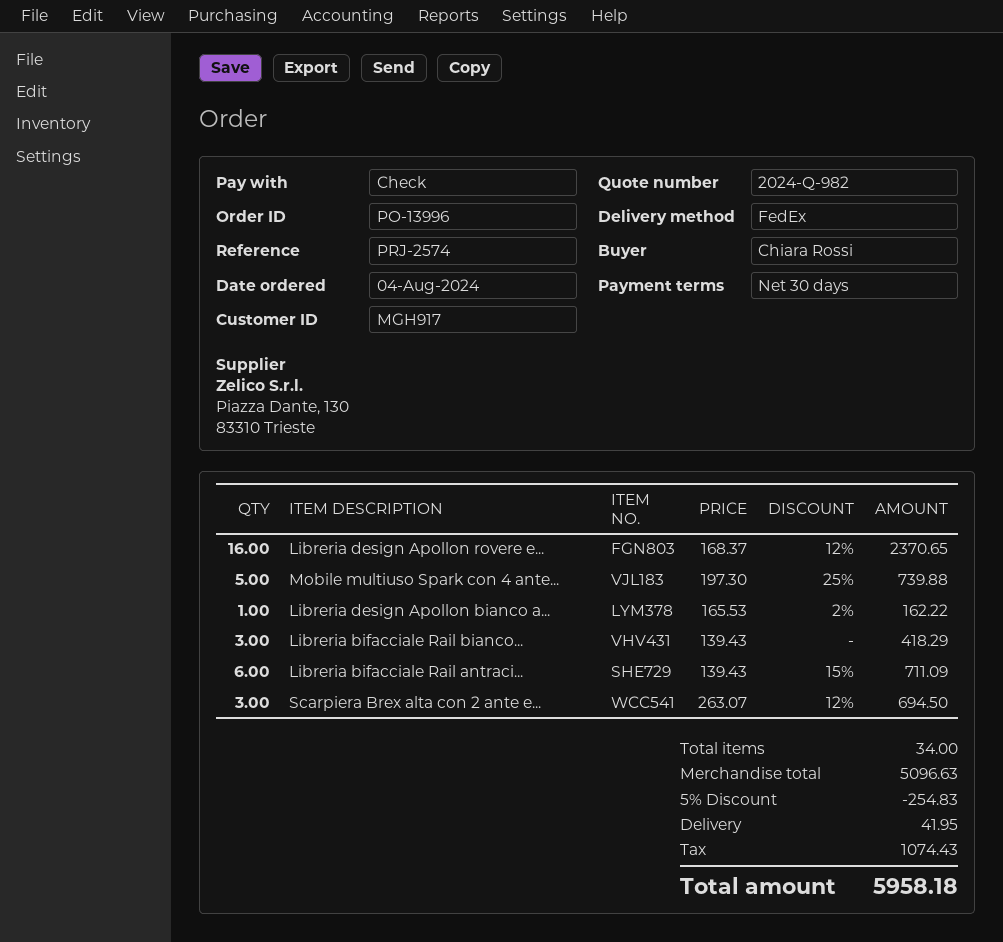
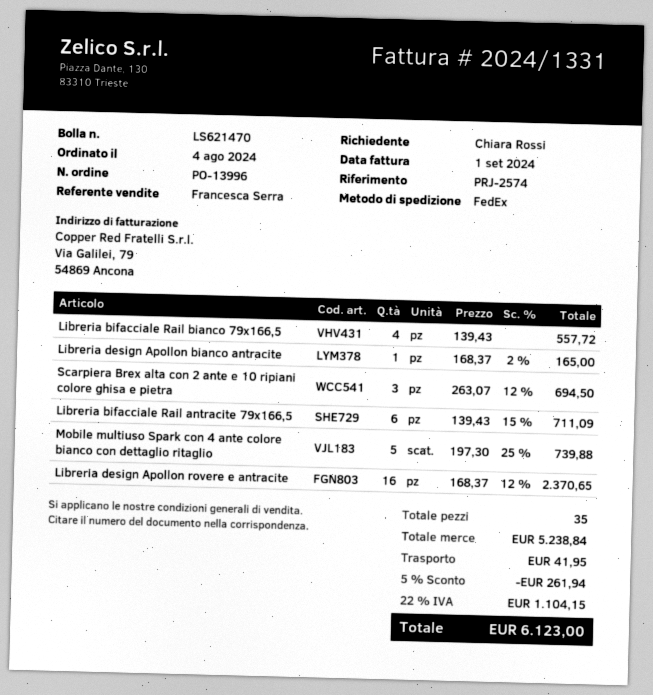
Libreria design Apollon bianco a...: 1 x 165.53 - 2% = 162.22 -> 1 x 168.37 - 2% = 165.00
Libreria bifacciale Rail bianco...: 3 x 139.43 = 418.29 -> 4 x 139.43 = 557.72
total quantity: 34 -> 35
subtotal: 5096.63 -> 5238.84
discount: 5% = 254.83 -> 5% = 261.94
tax: 1074.43 -> 1104.15
total: 5958.18 -> 6123.00

